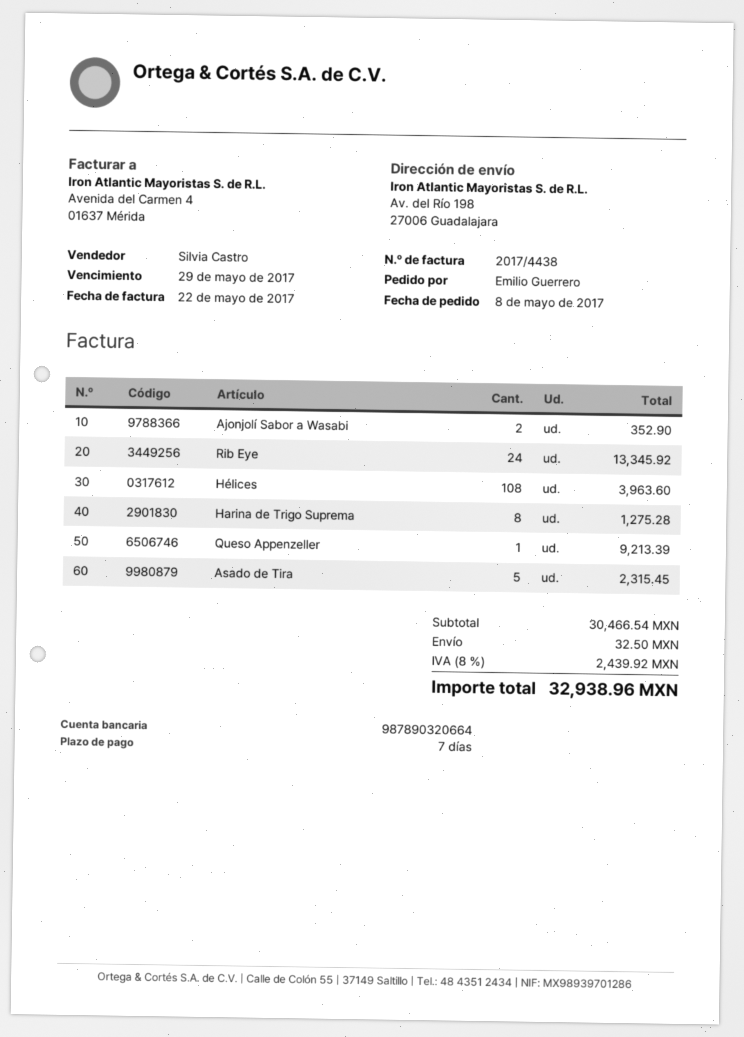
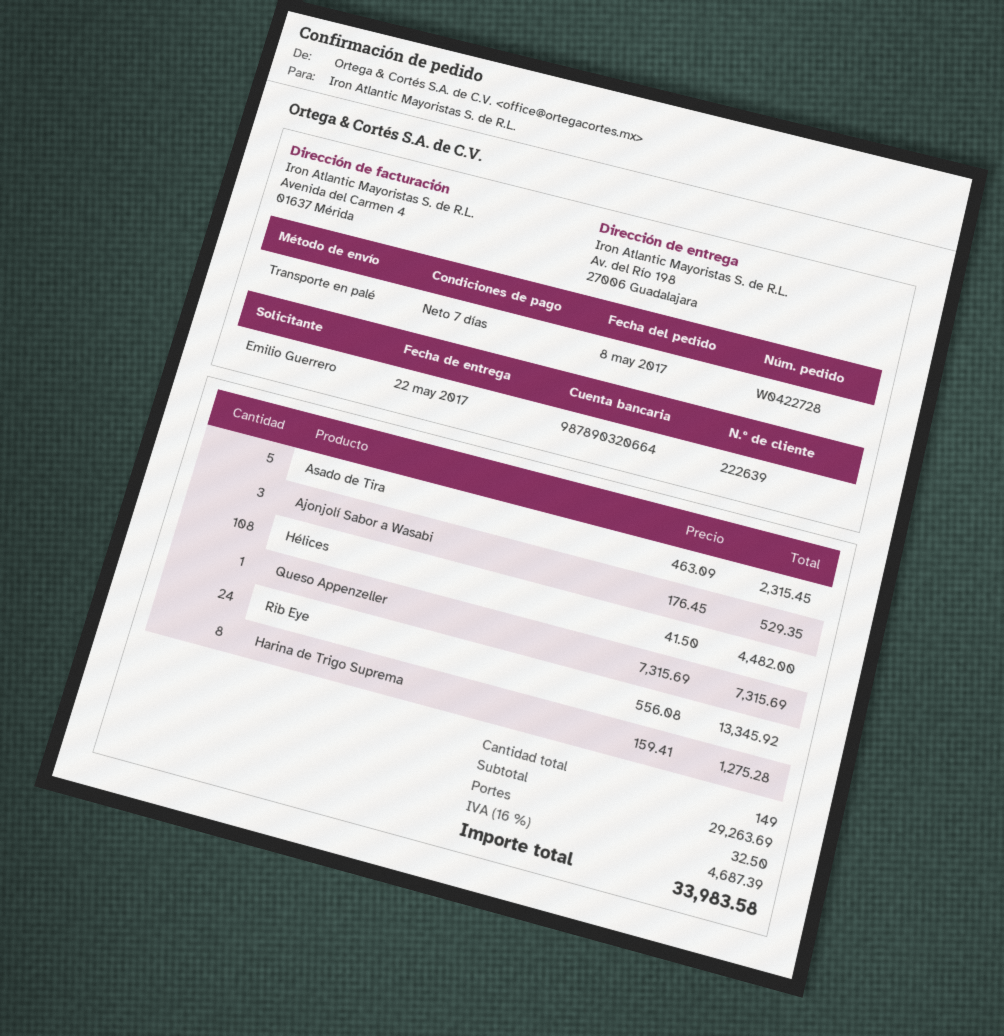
Ajonjolí Sabor a Wasabi: 2 for 352.90 -> 3 for 529.35
Hélices: 108 for 3963.60 -> 108 for 4482.00
Queso Appenzeller: 1 for 9213.39 -> 1 for 7315.69
subtotal: 30466.54 -> 29263.69
tax: 8% = 2439.92 -> 16% = 4687.39
total: 32938.96 -> 33983.58

